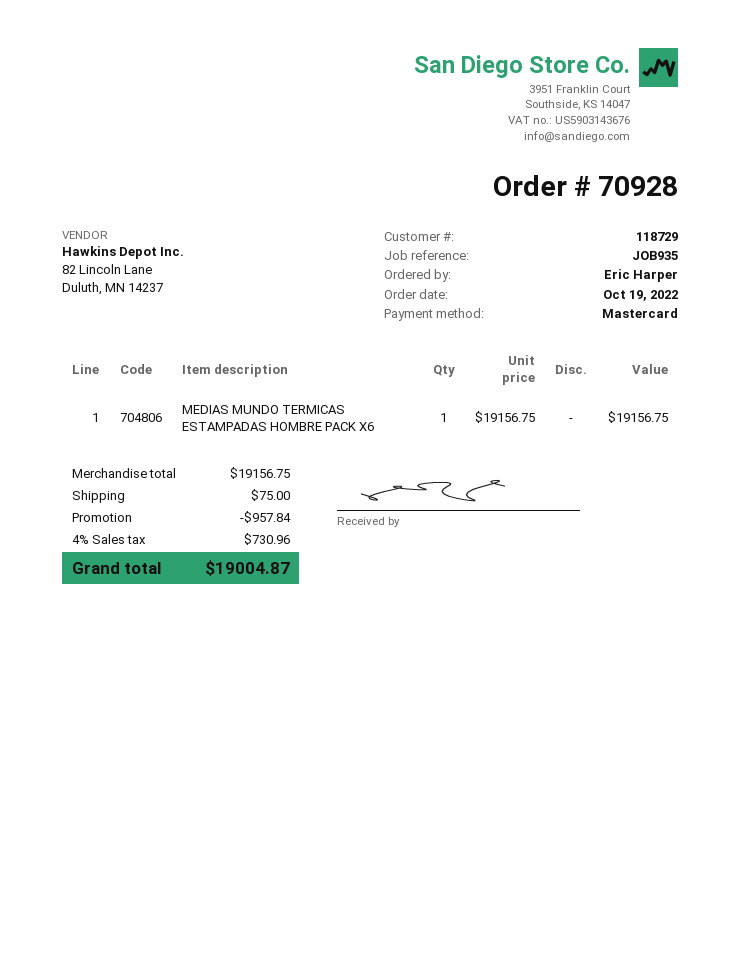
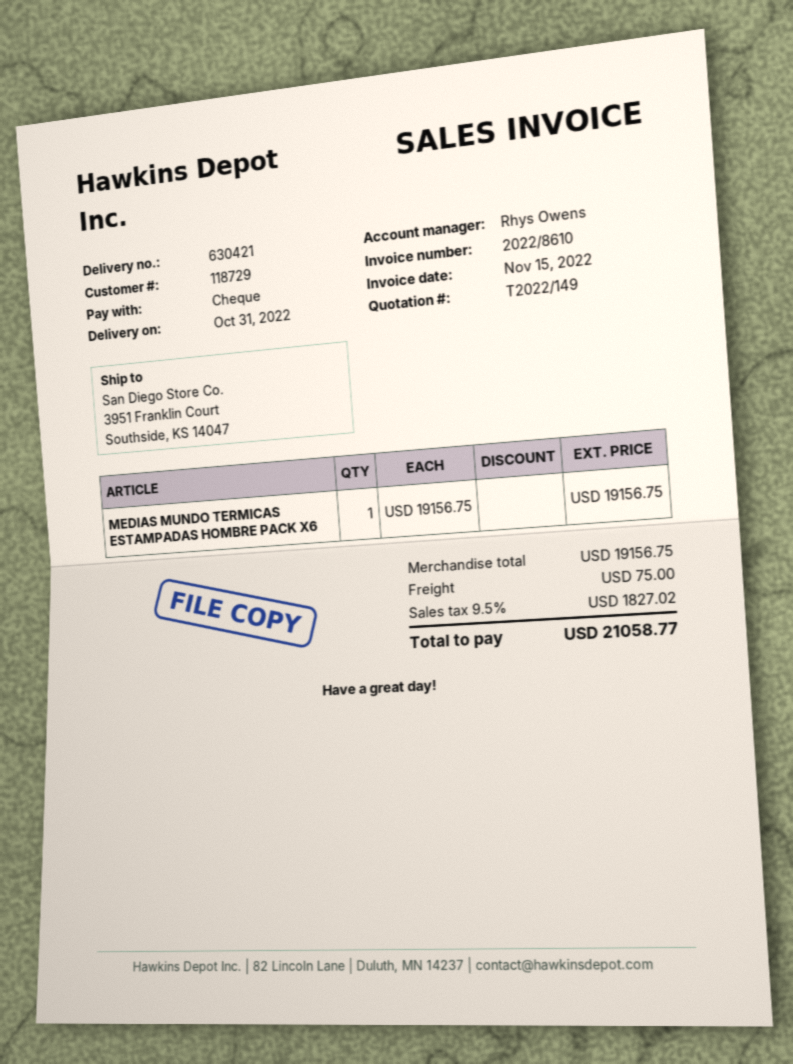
payment method: Mastercard -> cheque
discount: 957.84 -> none
tax: 4% = 730.96 -> 9.5% = 1827.02
total: 19004.87 -> 21058.77

